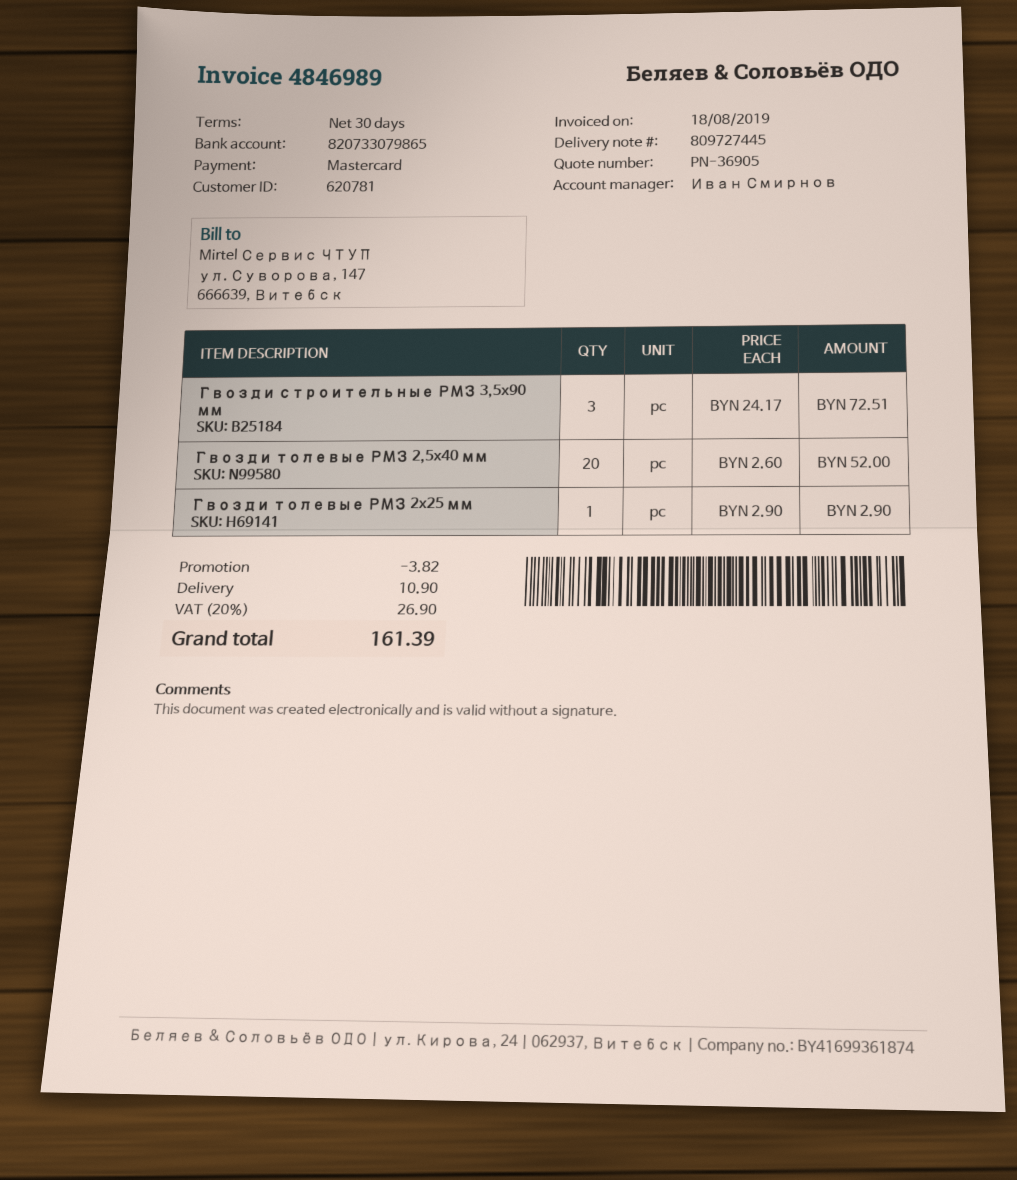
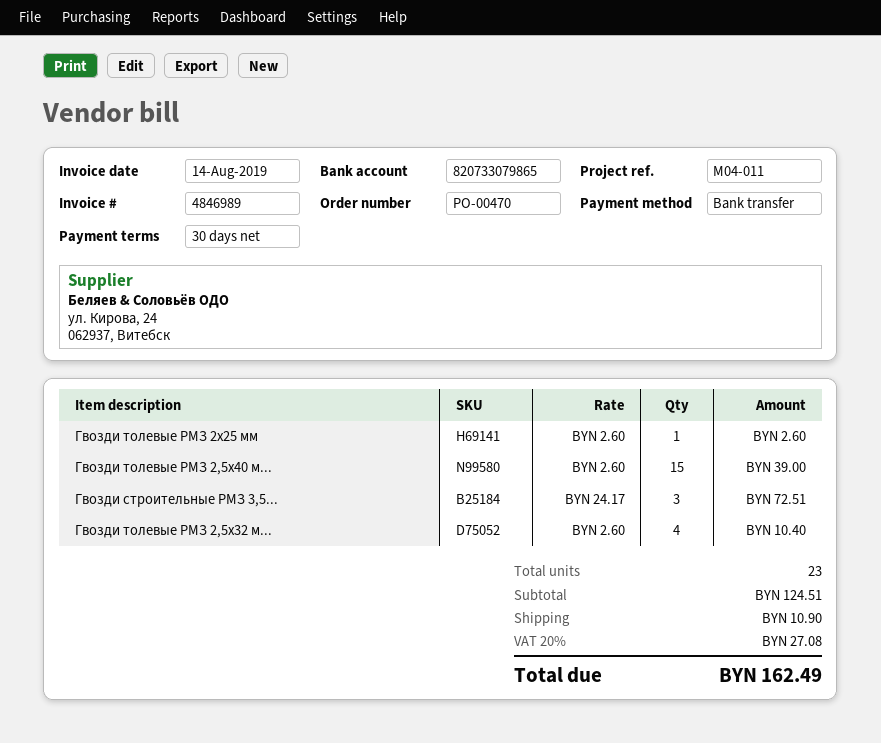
invoice date: 2019-08-18 -> 2019-08-14
payment method: Mastercard -> bank transfer
Гвозди толевые РМЗ 2,5x40 мм: 20 x 2.60 = 52.00 -> 15 x 2.60 = 39.00
Гвозди толевые РМЗ 2x25 мм: 1 x 2.90 = 2.90 -> 1 x 2.60 = 2.60
Гвозди толевые РМЗ 2,5x32 м...: none -> 4 x 2.60 = 10.40
discount: 3.82 -> none
tax: 20% = 26.90 -> 20% = 27.08
total: 161.39 -> 162.49

